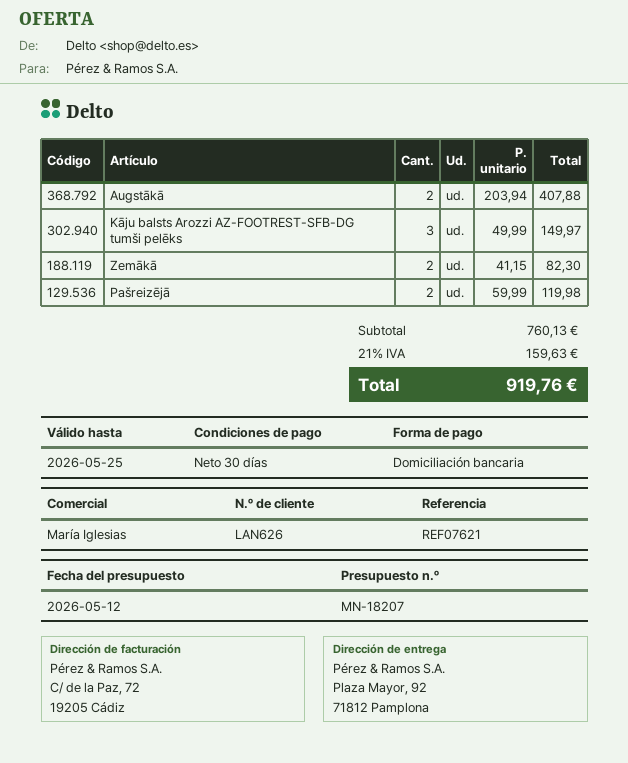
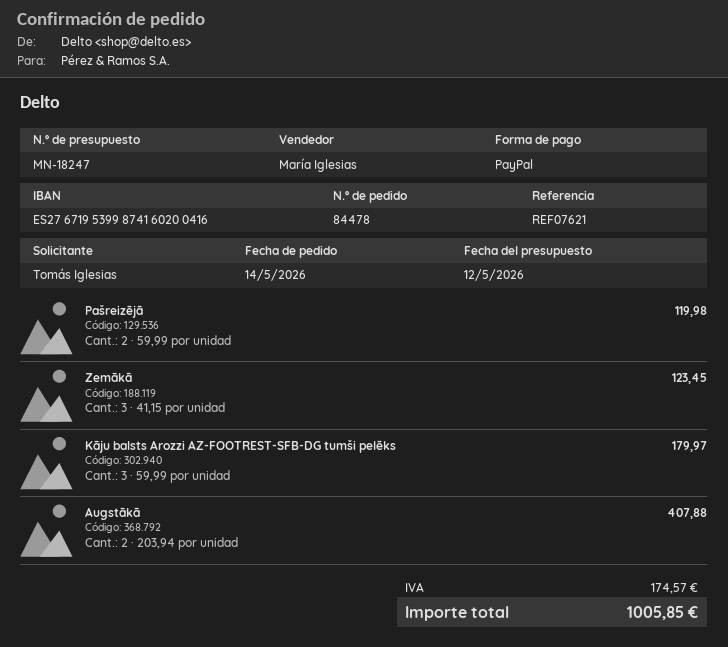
quote number: MN-18207 -> MN-18247
payment method: direct debit -> PayPal
Kāju balsts Arozzi AZ-FOOTREST-SFB-DG tumši pelēks: 3 x 49.99 = 149.97 -> 3 x 59.99 = 179.97
Zemākā: 2 x 41.15 = 82.30 -> 3 x 41.15 = 123.45
tax: 159.63 -> 174.57
total: 919.76 -> 1005.85

